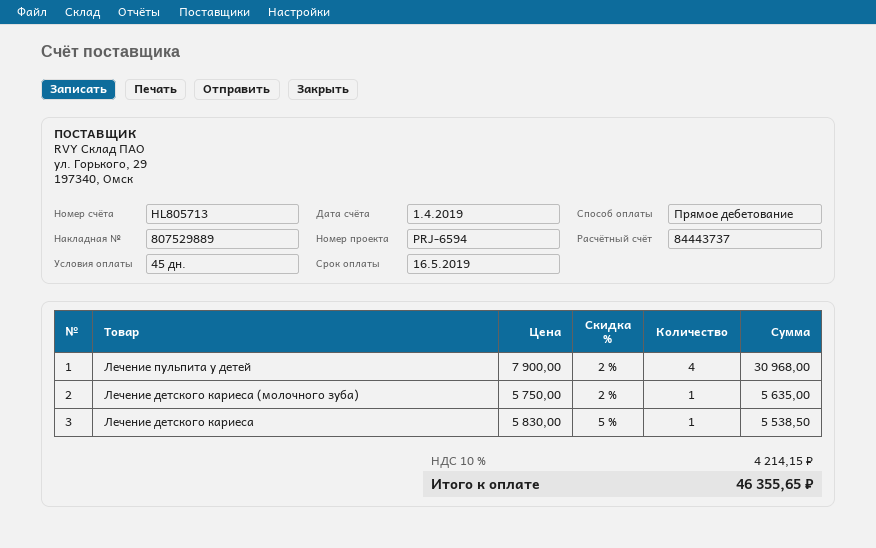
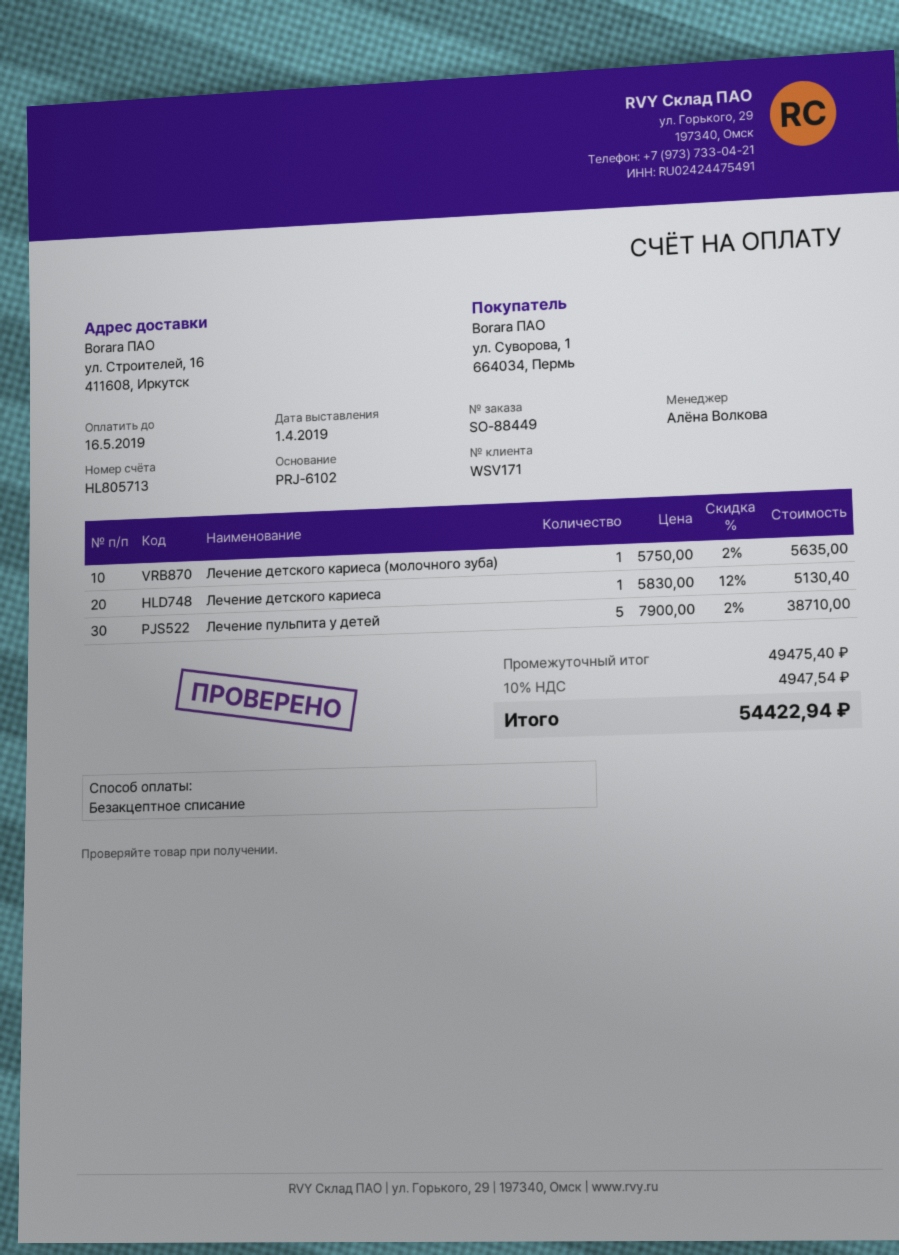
reference: PRJ-6594 -> PRJ-6102
Лечение пульпита у детей: 4 x 7900.00 - 2% = 30968.00 -> 5 x 7900.00 - 2% = 38710.00
Лечение детского кариеса: 1 x 5830.00 - 5% = 5538.50 -> 1 x 5830.00 - 12% = 5130.40
tax: 10% = 4214.15 -> 10% = 4947.54
total: 46355.65 -> 54422.94

